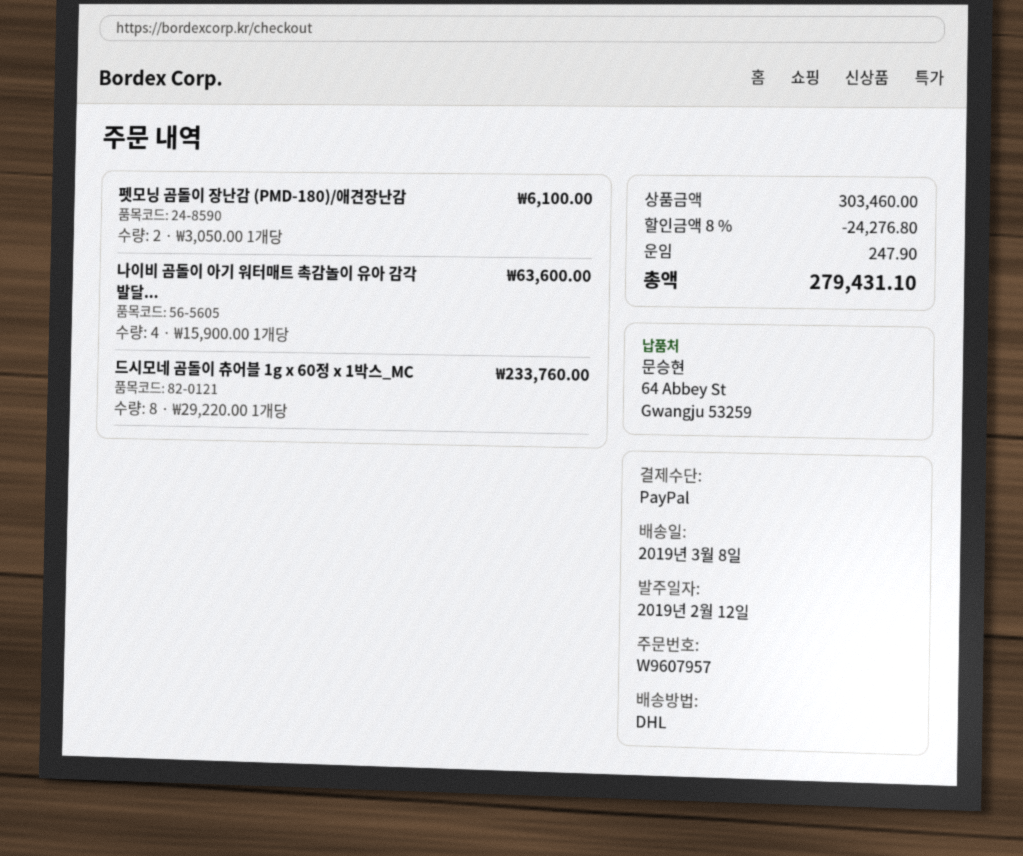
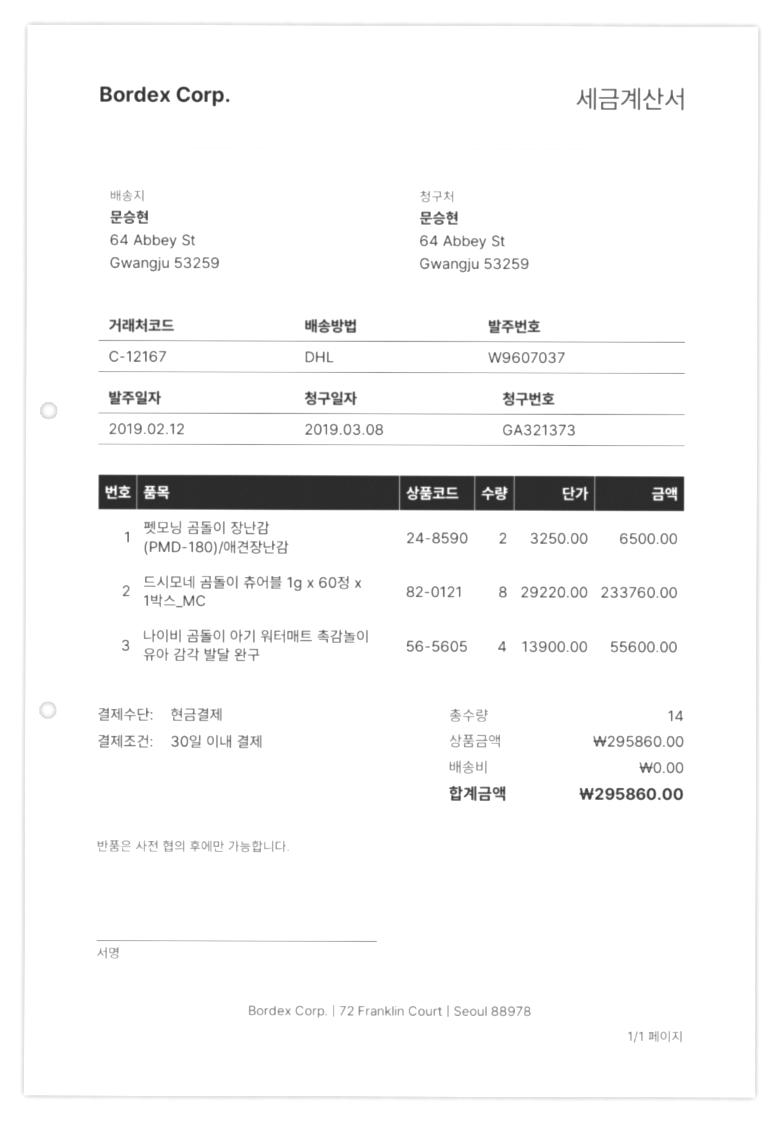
order number: W9607957 -> W9607037
payment method: PayPal -> cash
펫모닝 곰돌이 장난감 (PMD-180)/애견장난감: 2 x 3050.00 = 6100.00 -> 2 x 3250.00 = 6500.00
나이비 곰돌이 아기 워터매트 촉감놀이 유아 감각 발달...: 4 x 15900.00 = 63600.00 -> 4 x 13900.00 = 55600.00
subtotal: 303460.00 -> 295860.00
discount: 8% = 24276.80 -> none
shipping: 247.90 -> 0.00
total: 279431.10 -> 295860.00

